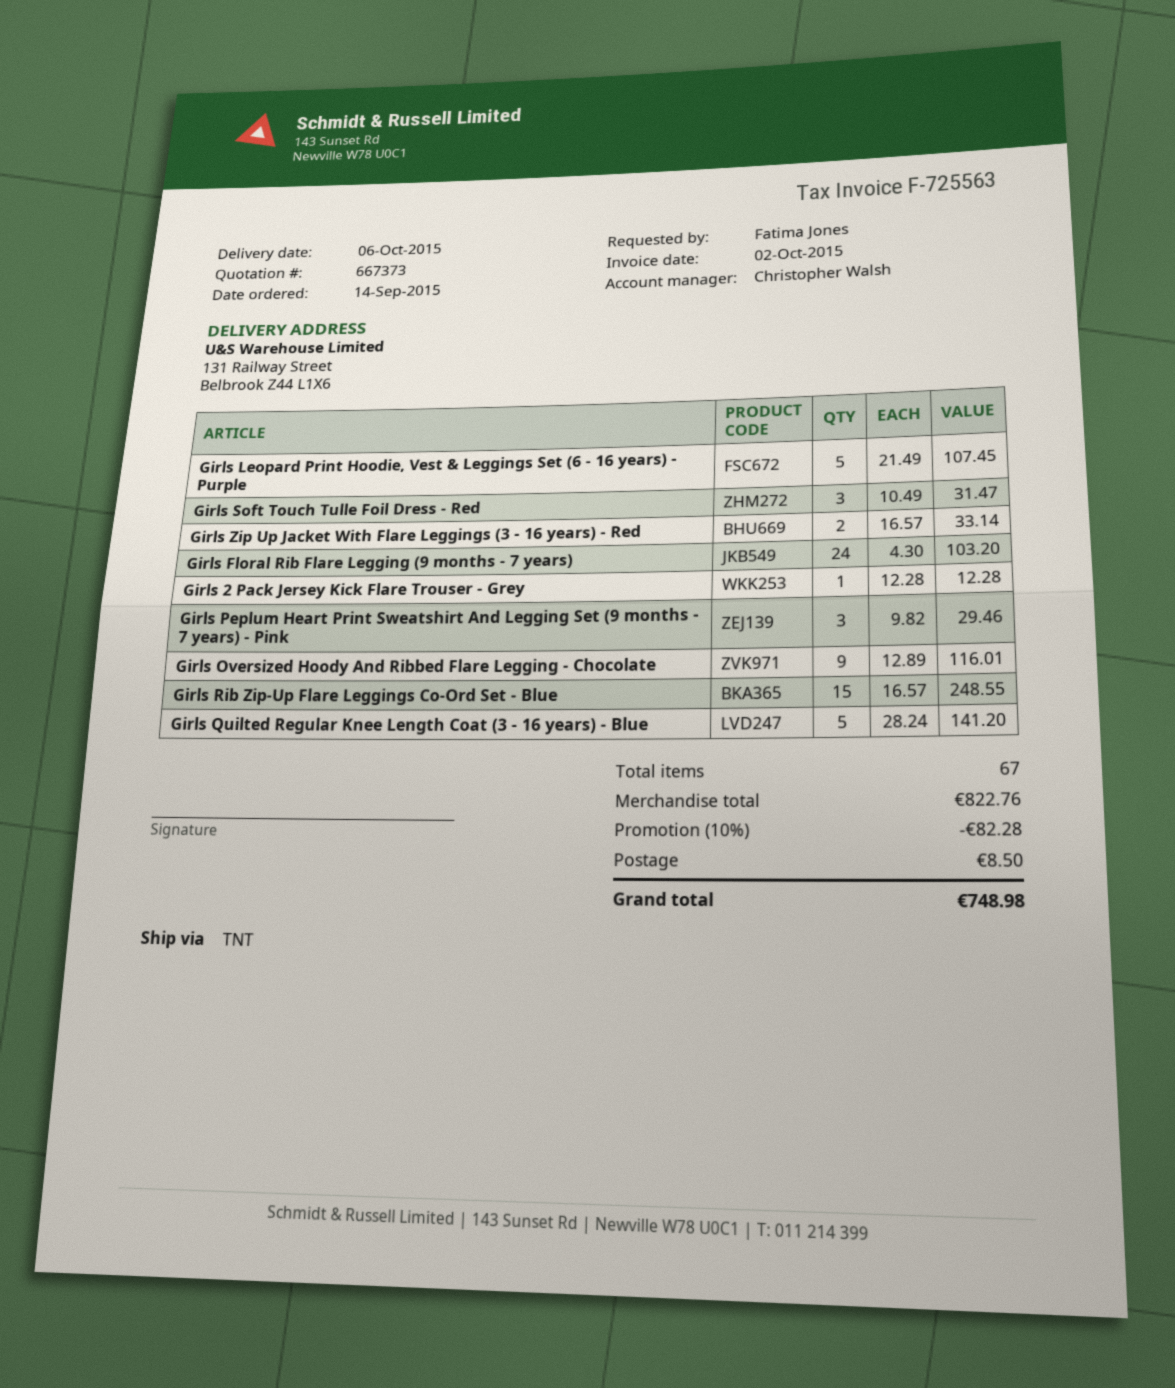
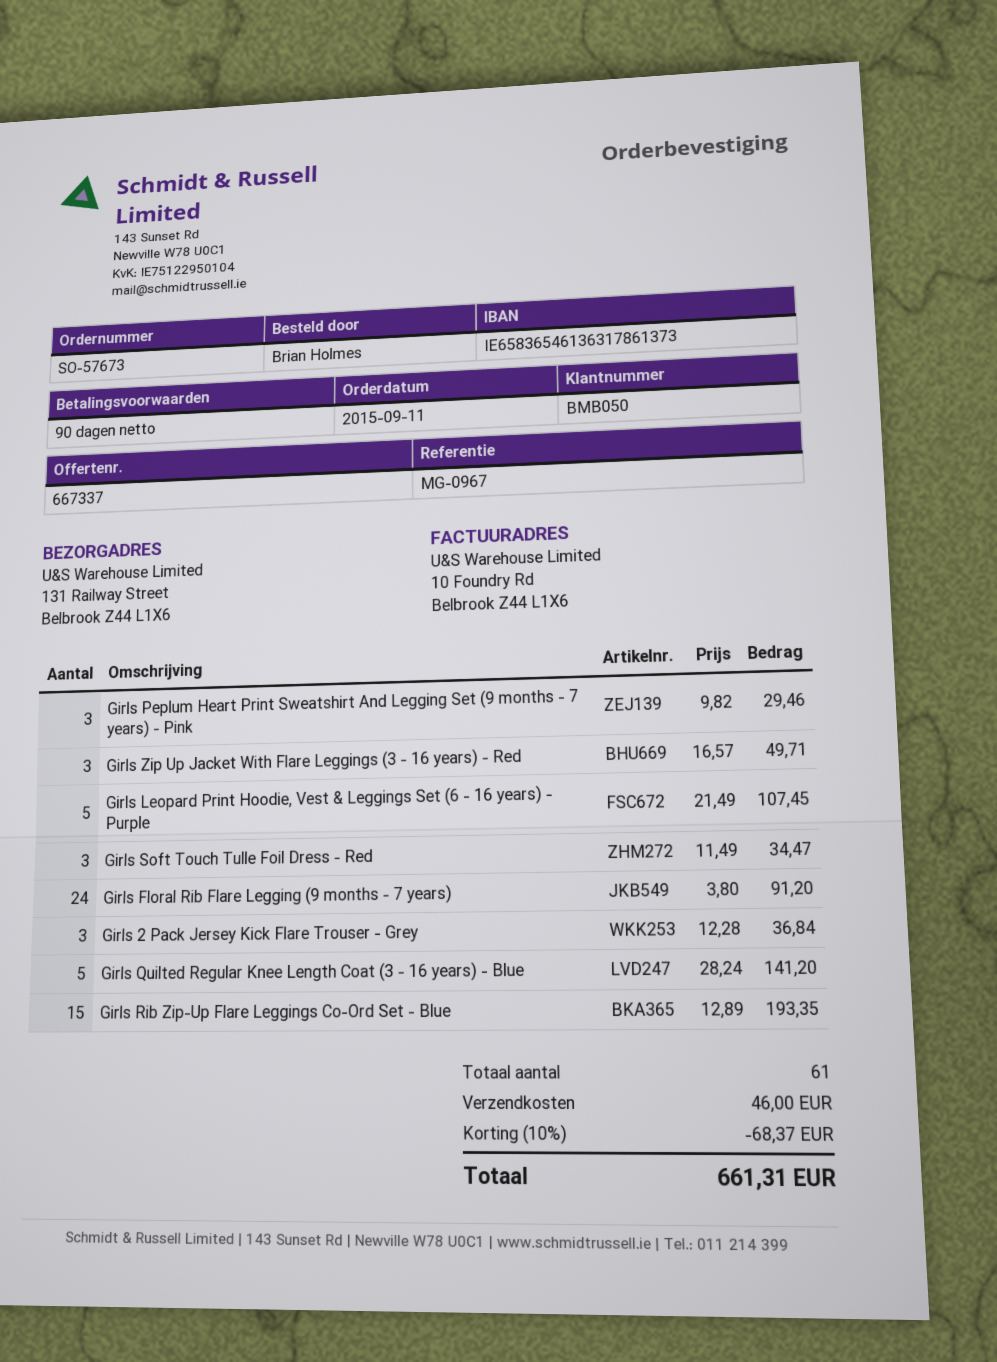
quote number: 667373 -> 667337
order date: 2015-09-14 -> 2015-09-11
ordered by: Fatima Jones -> Brian Holmes
Girls Soft Touch Tulle Foil Dress - Red: 3 x 10.49 = 31.47 -> 3 x 11.49 = 34.47
Girls Zip Up Jacket With Flare Leggings (3 - 16 years) - Red: 2 x 16.57 = 33.14 -> 3 x 16.57 = 49.71
Girls Floral Rib Flare Legging (9 months - 7 years): 24 x 4.30 = 103.20 -> 24 x 3.80 = 91.20
Girls 2 Pack Jersey Kick Flare Trouser - Grey: 1 x 12.28 = 12.28 -> 3 x 12.28 = 36.84
Girls Oversized Hoody And Ribbed Flare Legging - Chocolate: 9 x 12.89 = 116.01 -> none
Girls Rib Zip-Up Flare Leggings Co-Ord Set - Blue: 15 x 16.57 = 248.55 -> 15 x 12.89 = 193.35
total quantity: 67 -> 61
discount: 10% = 82.28 -> 10% = 68.37
shipping: 8.50 -> 46.00
total: 748.98 -> 661.31

